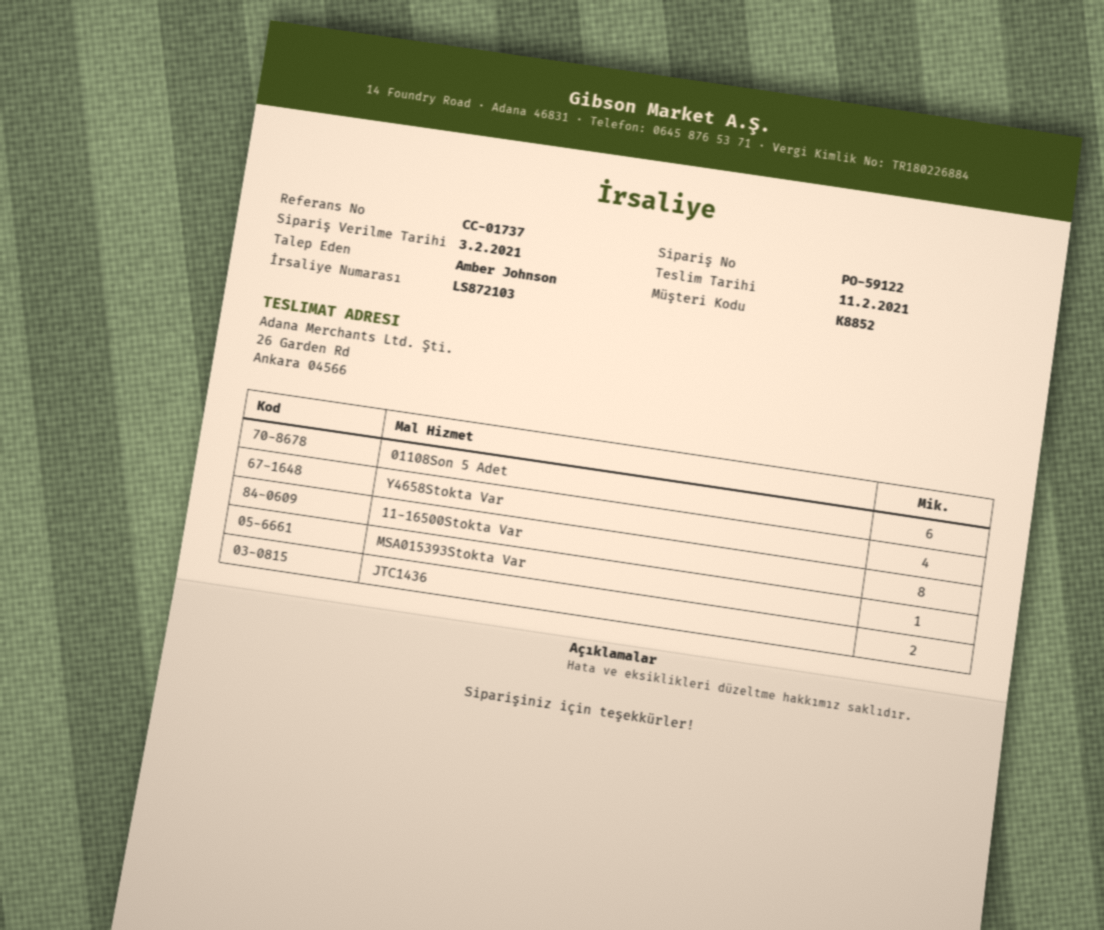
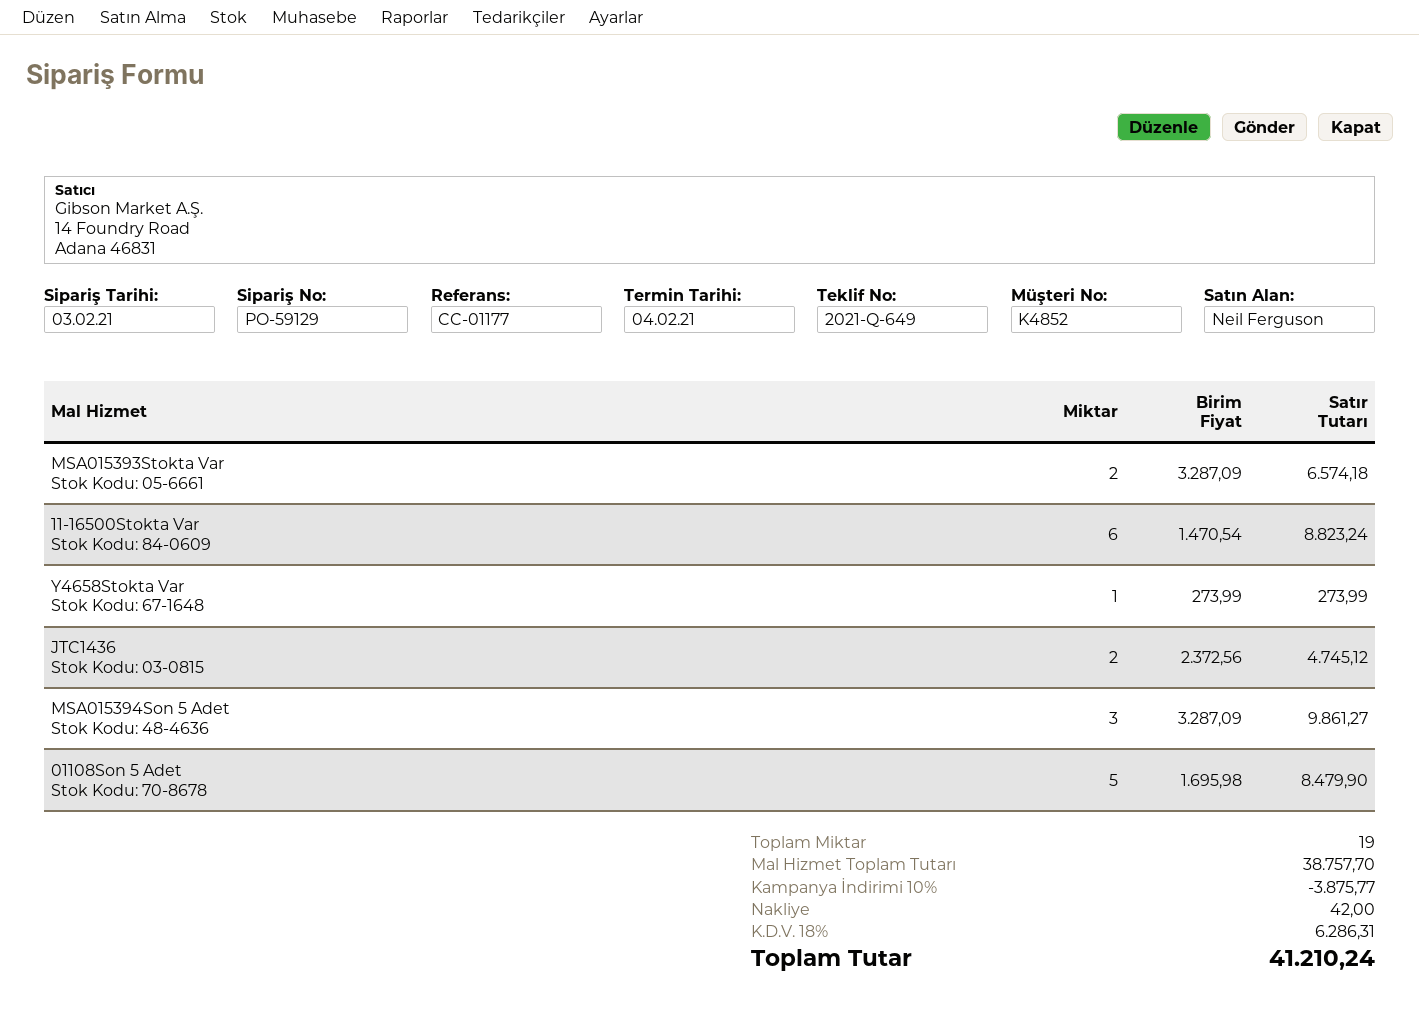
order number: PO-59122 -> PO-59129
delivery date: 2021-02-11 -> 2021-02-04
customer number: K8852 -> K4852
reference: CC-01737 -> CC-01177
ordered by: Amber Johnson -> Neil Ferguson
01108Son 5 Adet: 6 -> 5
Y4658Stokta Var: 4 -> 1
11-16500Stokta Var: 8 -> 6
MSA015393Stokta Var: 1 -> 2
MSA015394Son 5 Adet: none -> 3

